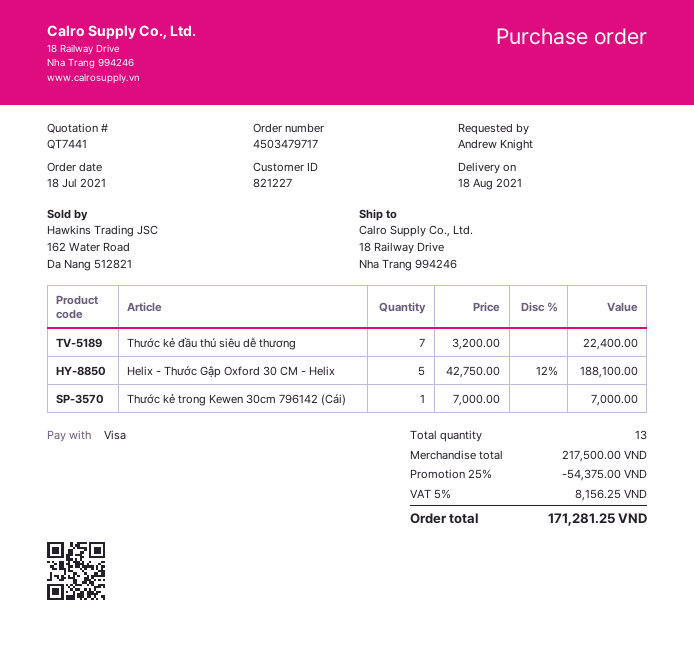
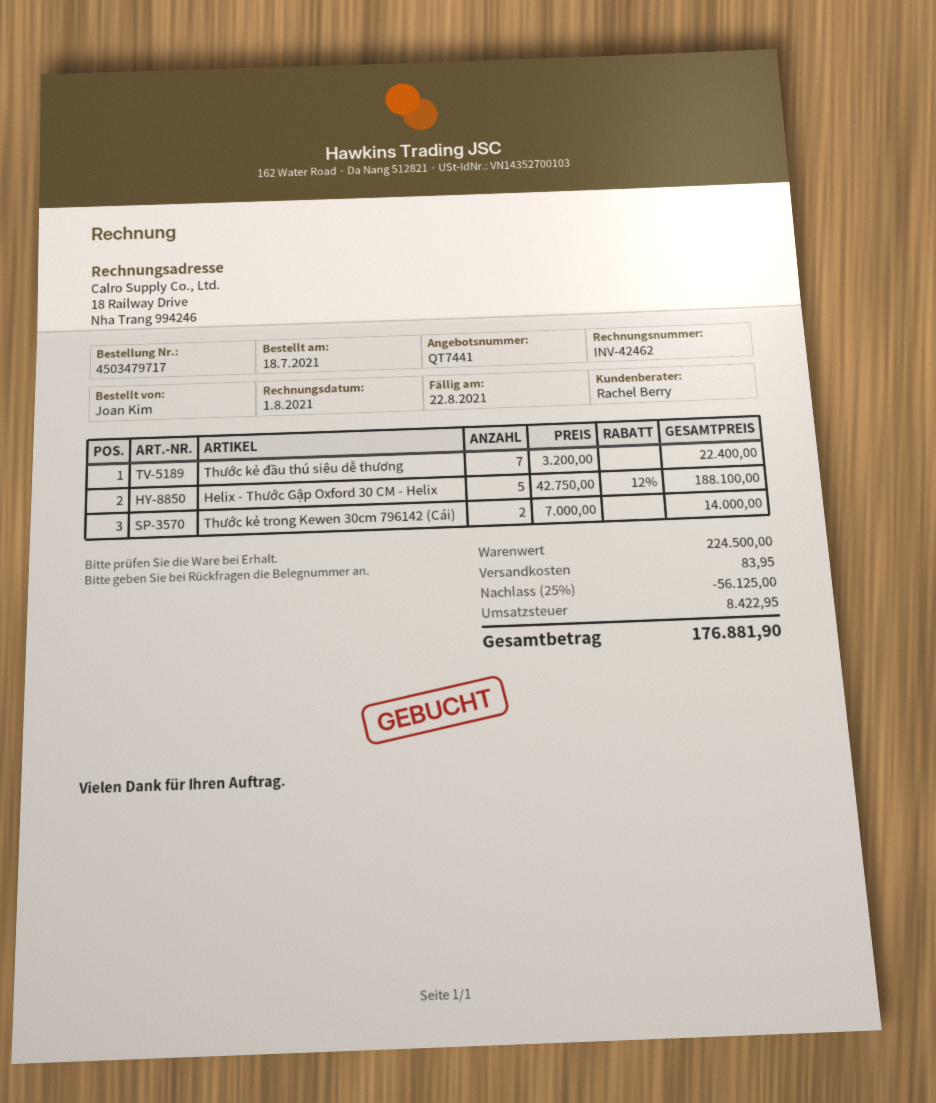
ordered by: Andrew Knight -> Joan Kim
Thước kẻ trong Kewen 30cm 796142 (Cái): 1 x 7000.00 = 7000.00 -> 2 x 7000.00 = 14000.00
subtotal: 217500.00 -> 224500.00
discount: 25% = 54375.00 -> 25% = 56125.00
shipping: none -> 83.95
tax: 8156.25 -> 8422.95
total: 171281.25 -> 176881.90

